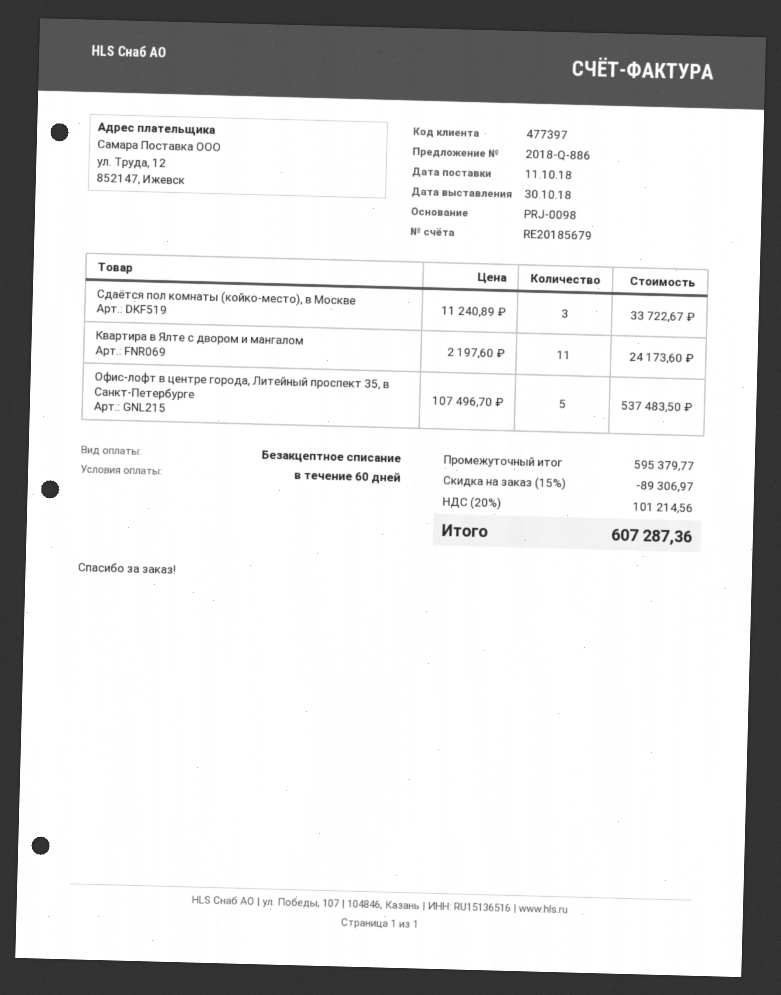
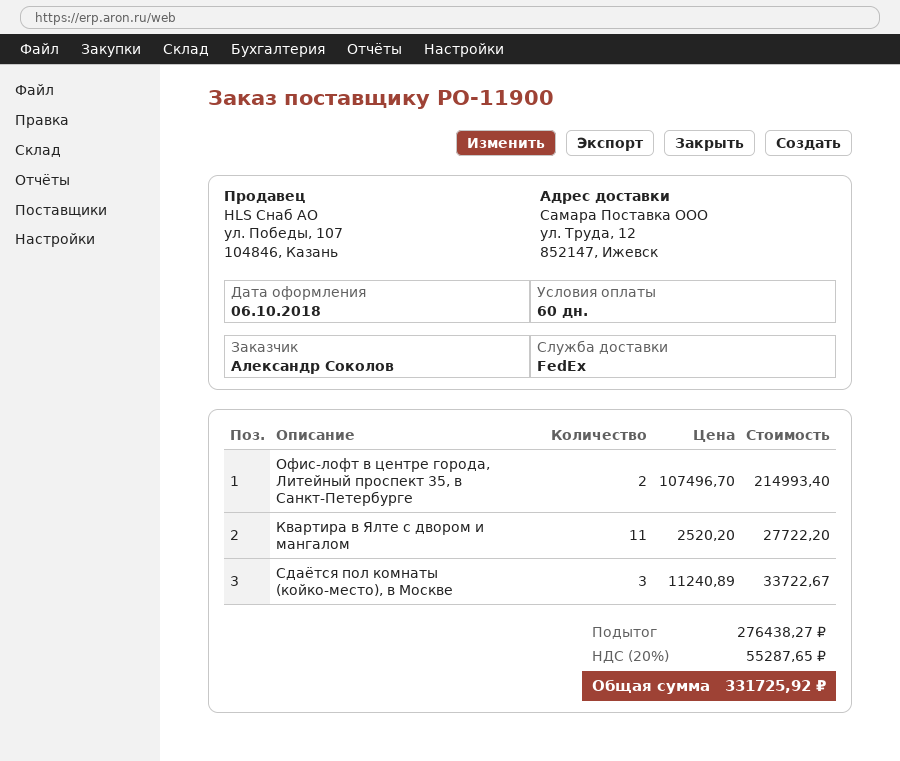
Квартира в Ялте c двором и мангалом: 11 x 2197.60 = 24173.60 -> 11 x 2520.20 = 27722.20
Офис-лофт в центре города, Литейный проспект 35, в Санкт-Петербурге: 5 x 107496.70 = 537483.50 -> 2 x 107496.70 = 214993.40
subtotal: 595379.77 -> 276438.27
discount: 15% = 89306.97 -> none
tax: 20% = 101214.56 -> 20% = 55287.65
total: 607287.36 -> 331725.92

